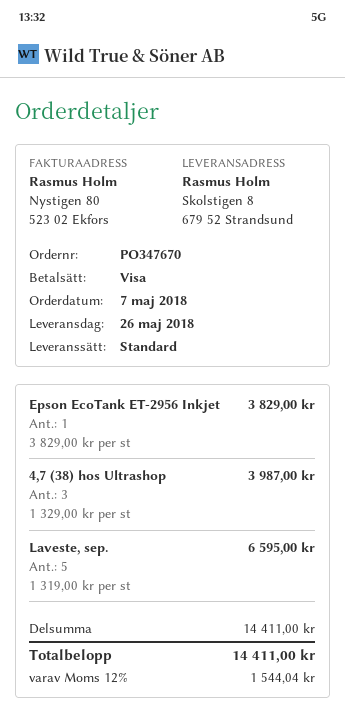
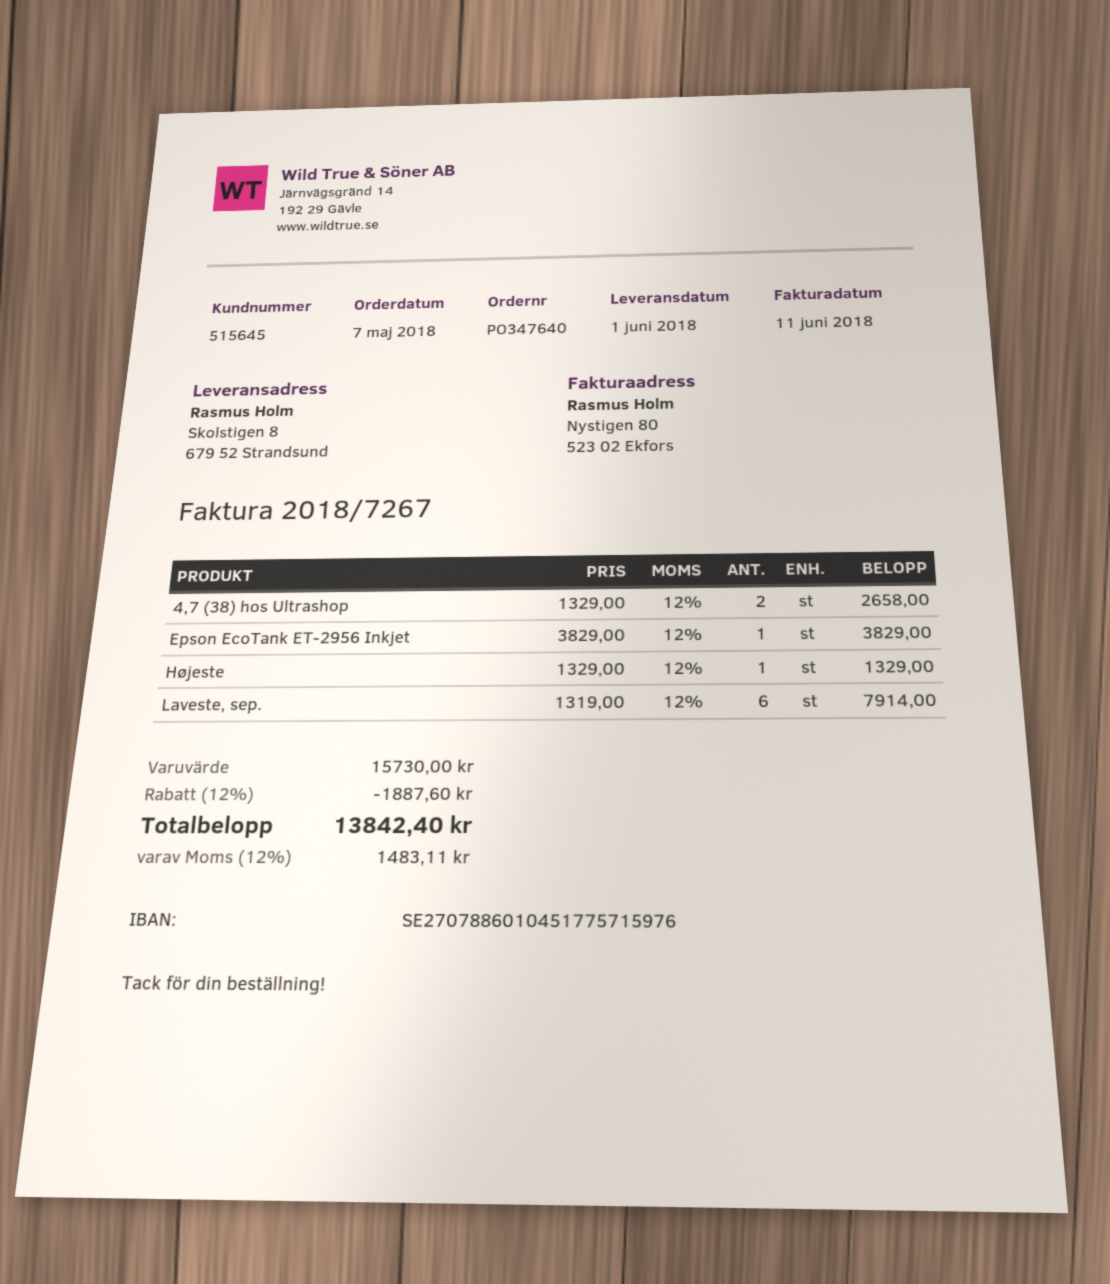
order number: PO347670 -> PO347640
delivery date: 2018-05-26 -> 2018-06-01
4,7 (38) hos Ultrashop: 3 x 1329.00 = 3987.00 -> 2 x 1329.00 = 2658.00
Laveste, sep.: 5 x 1319.00 = 6595.00 -> 6 x 1319.00 = 7914.00
Højeste: none -> 1 x 1329.00 = 1329.00
subtotal: 14411.00 -> 15730.00
discount: none -> 12% = 1887.60
tax: 12% = 1544.04 -> 12% = 1483.11
total: 14411.00 -> 13842.40

